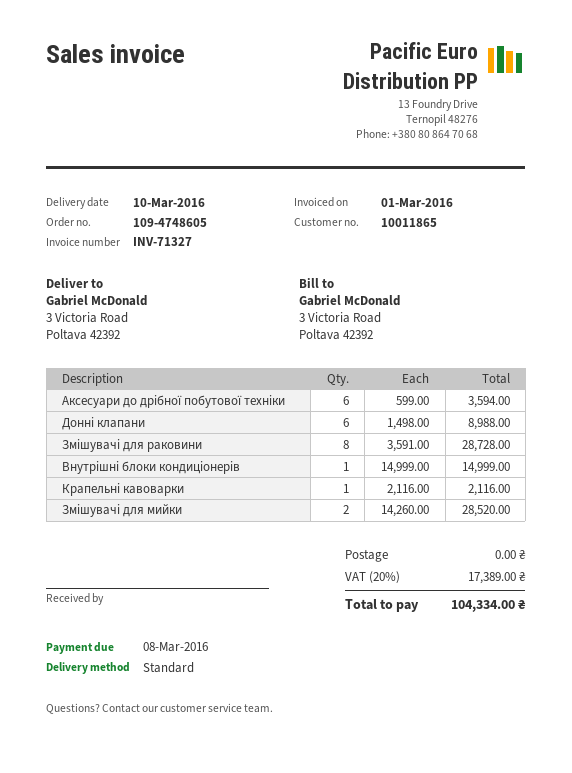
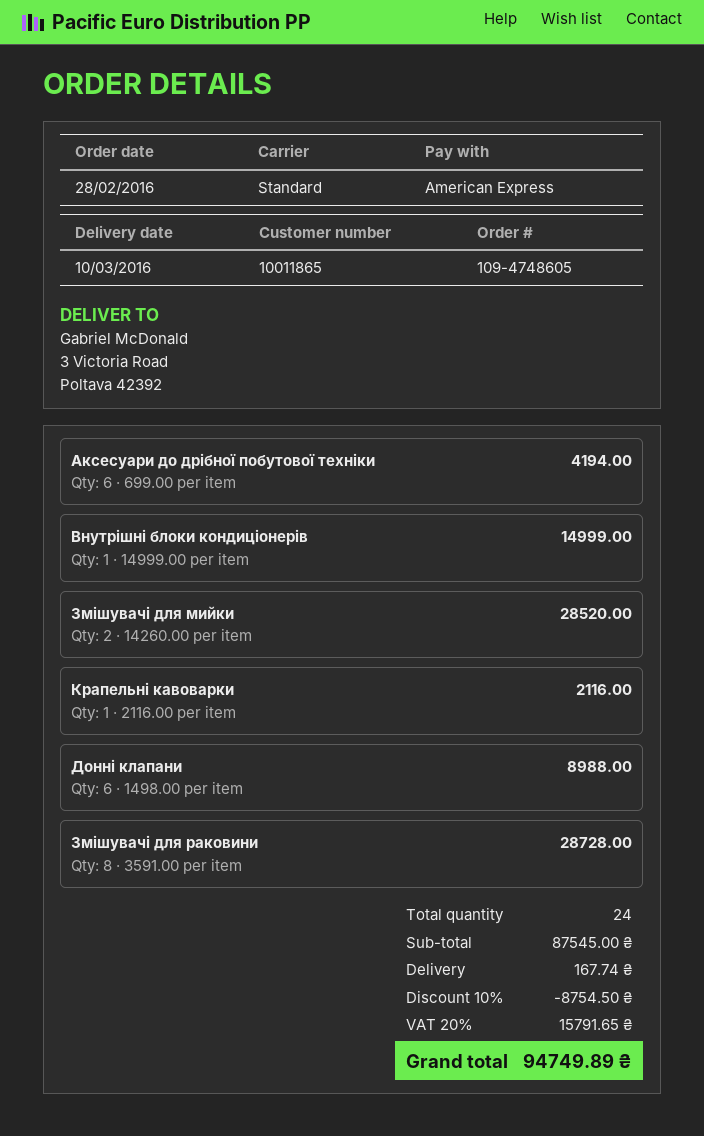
Аксесуари до дрібної побутової техніки: 6 x 599.00 = 3594.00 -> 6 x 699.00 = 4194.00
discount: none -> 10% = 8754.50
shipping: 0.00 -> 167.74
tax: 20% = 17389.00 -> 20% = 15791.65
total: 104334.00 -> 94749.89

